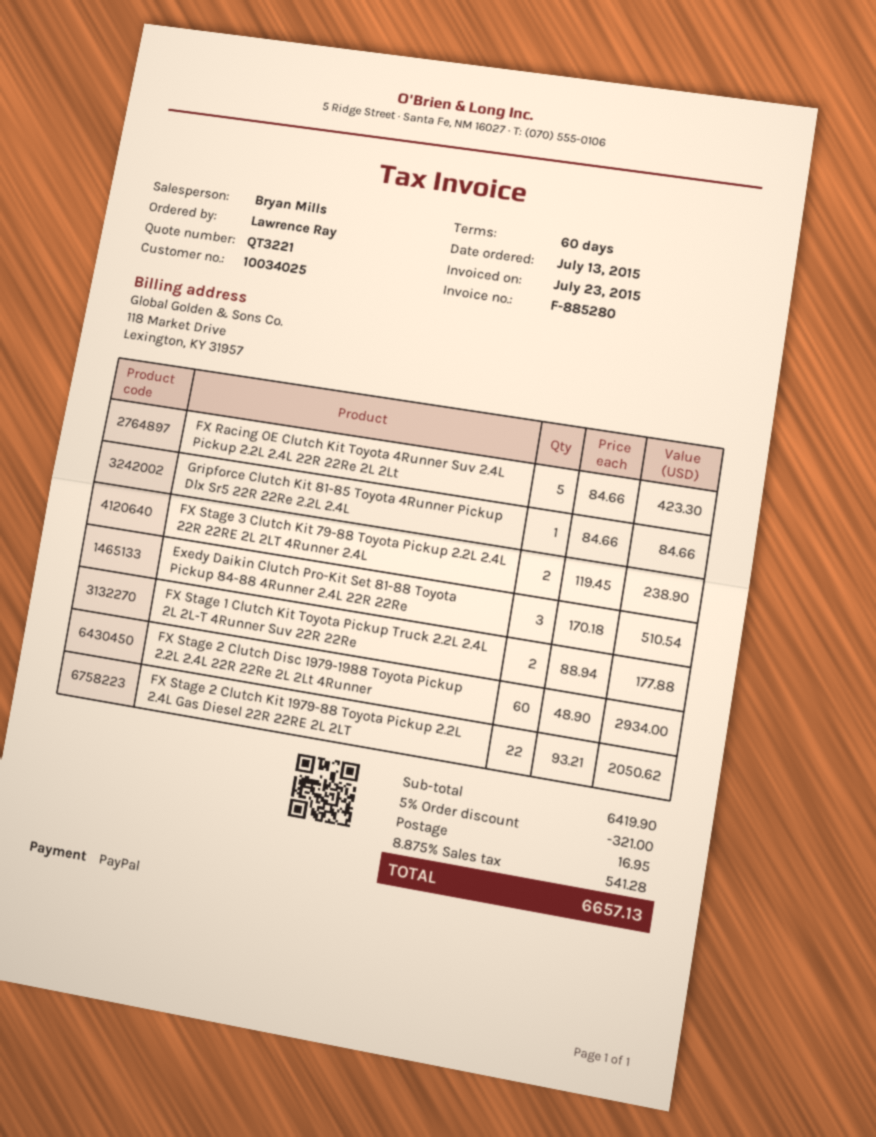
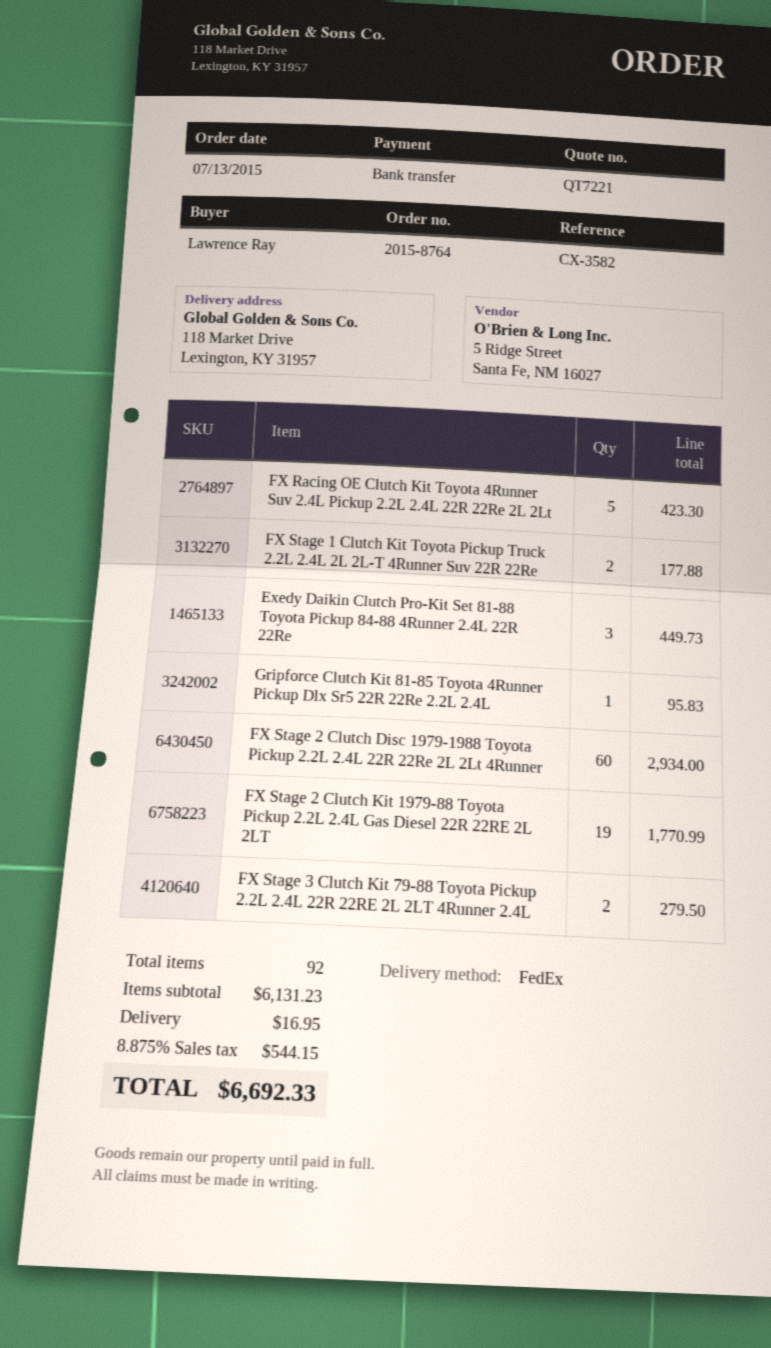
quote number: QT3221 -> QT7221
payment method: PayPal -> bank transfer
Gripforce Clutch Kit 81-85 Toyota 4Runner Pickup Dlx Sr5 22R 22Re 2.2L 2.4L: 1 for 84.66 -> 1 for 95.83
FX Stage 3 Clutch Kit 79-88 Toyota Pickup 2.2L 2.4L 22R 22RE 2L 2LT 4Runner 2.4L: 2 for 238.90 -> 2 for 279.50
Exedy Daikin Clutch Pro-Kit Set 81-88 Toyota Pickup 84-88 4Runner 2.4L 22R 22Re: 3 for 510.54 -> 3 for 449.73
FX Stage 2 Clutch Kit 1979-88 Toyota Pickup 2.2L 2.4L Gas Diesel 22R 22RE 2L 2LT: 22 for 2050.62 -> 19 for 1770.99
subtotal: 6419.90 -> 6131.23
discount: 5% = 321.00 -> none
tax: 8.875% = 541.28 -> 8.875% = 544.15
total: 6657.13 -> 6692.33

